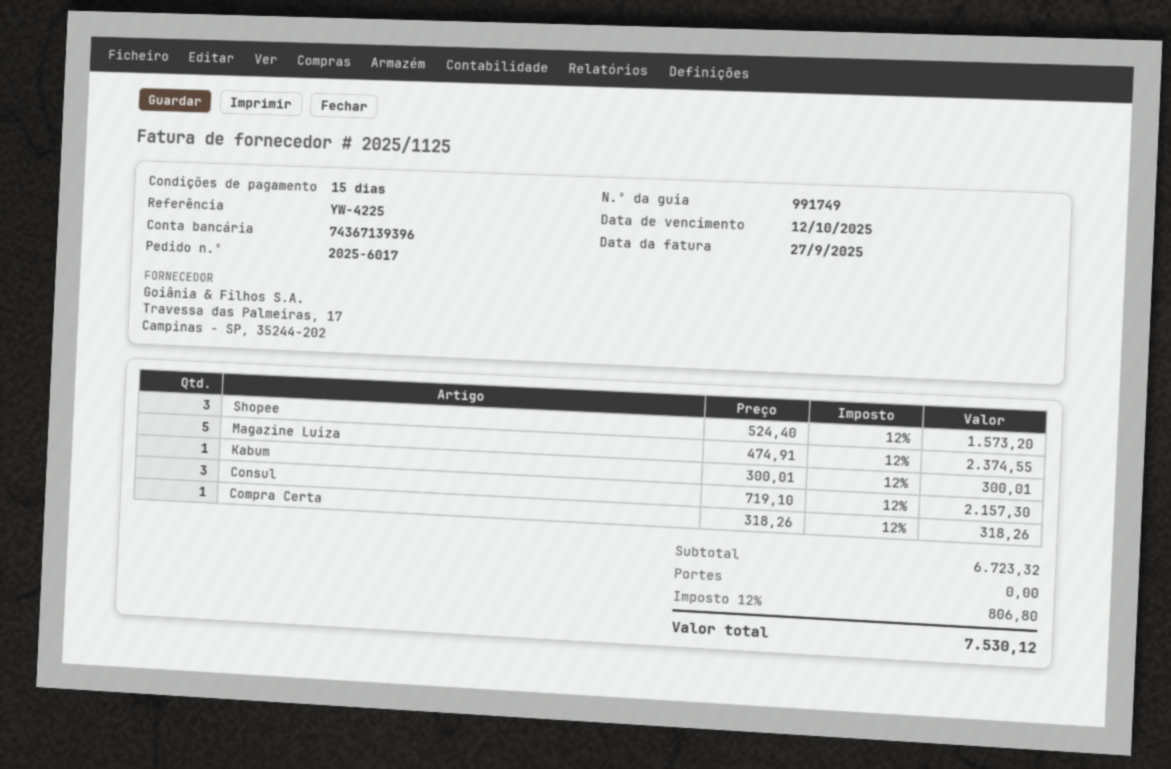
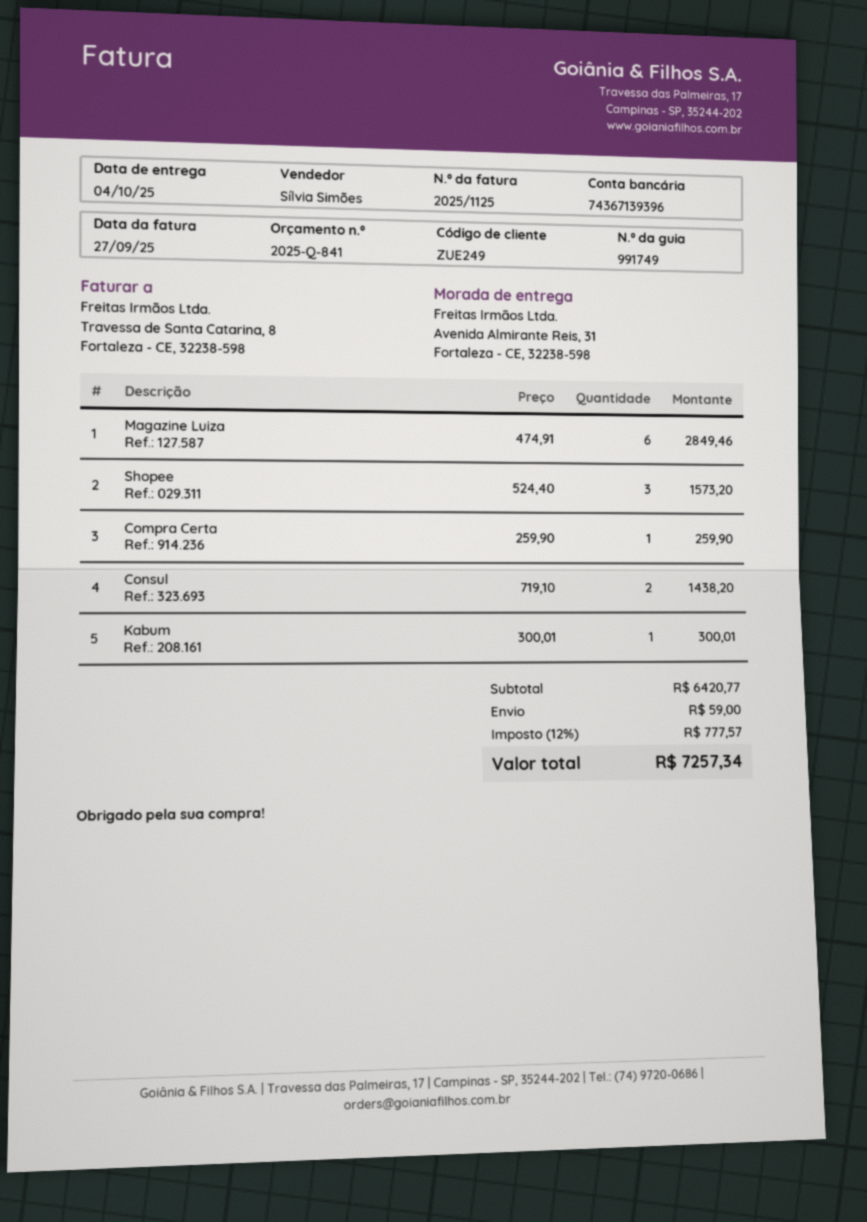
Magazine Luiza: 5 x 474.91 = 2374.55 -> 6 x 474.91 = 2849.46
Consul: 3 x 719.10 = 2157.30 -> 2 x 719.10 = 1438.20
Compra Certa: 1 x 318.26 = 318.26 -> 1 x 259.90 = 259.90
subtotal: 6723.32 -> 6420.77
shipping: 0.00 -> 59.00
tax: 12% = 806.80 -> 12% = 777.57
total: 7530.12 -> 7257.34

